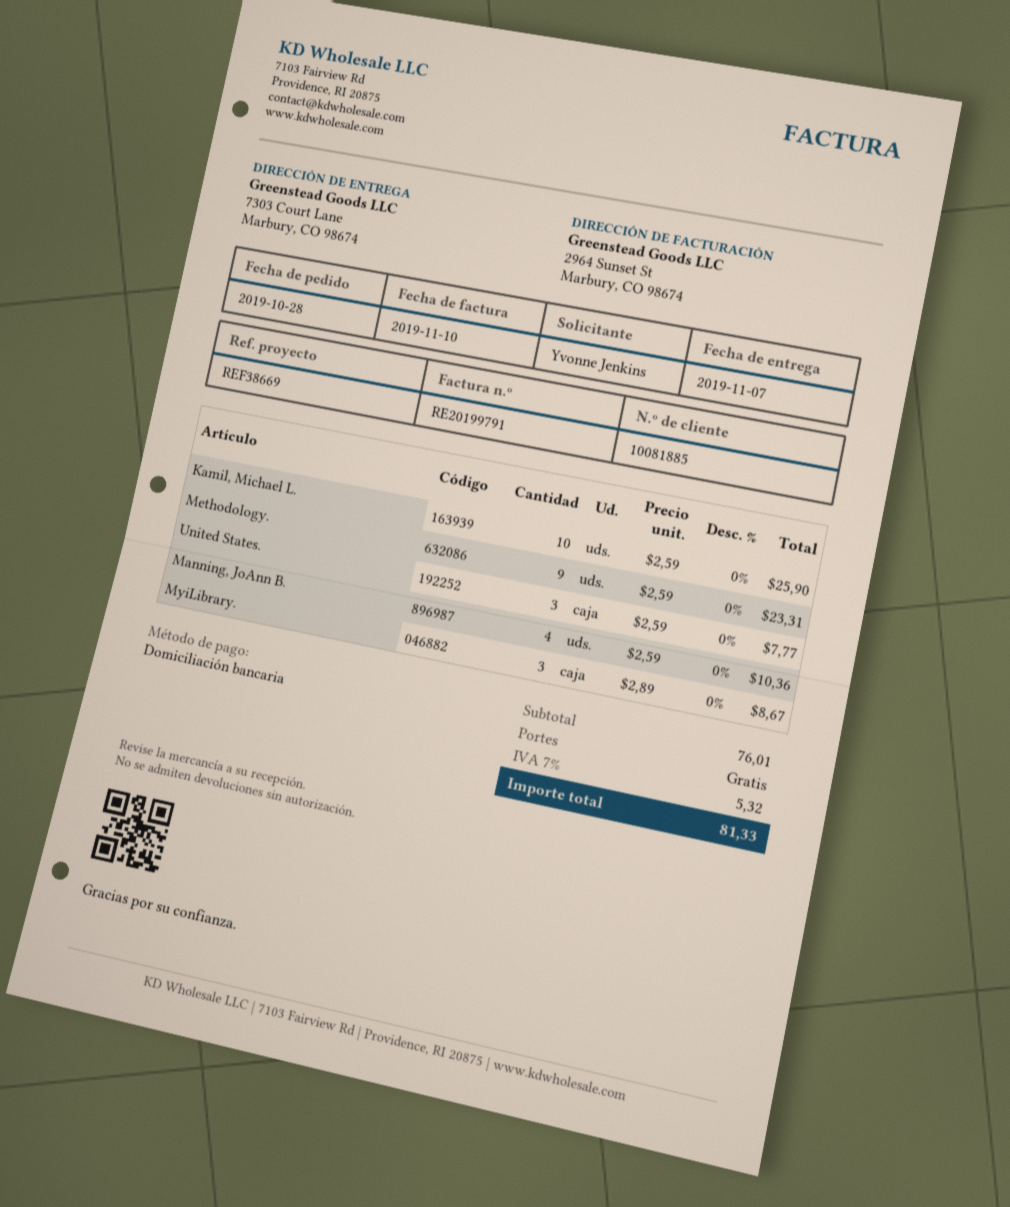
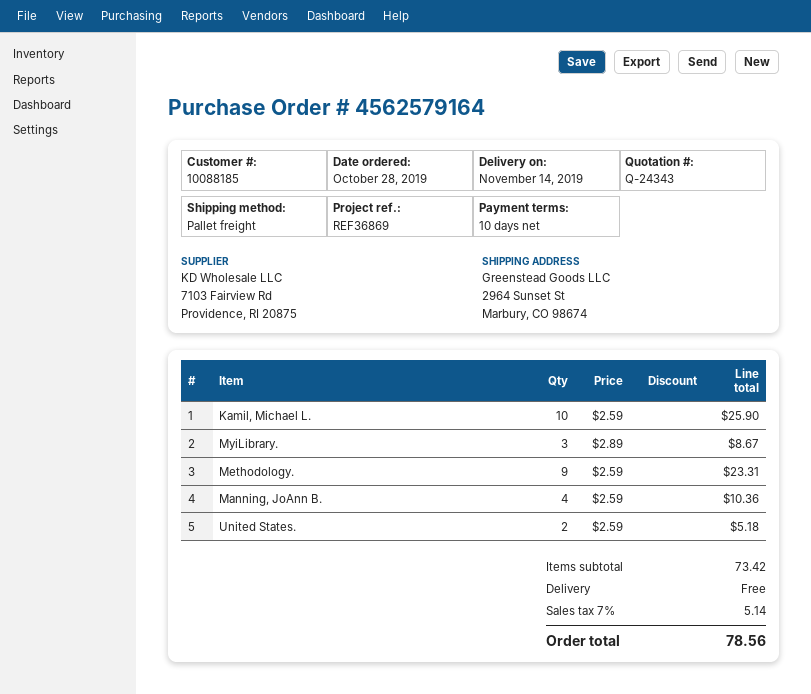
delivery date: 2019-11-07 -> 2019-11-14
customer number: 10081885 -> 10088185
reference: REF38669 -> REF36869
ship to: 7303 Court Lane, Marbury, CO 98674 -> 2964 Sunset St, Marbury, CO 98674
United States.: 3 x 2.59 = 7.77 -> 2 x 2.59 = 5.18
subtotal: 76.01 -> 73.42
tax: 7% = 5.32 -> 7% = 5.14
total: 81.33 -> 78.56

